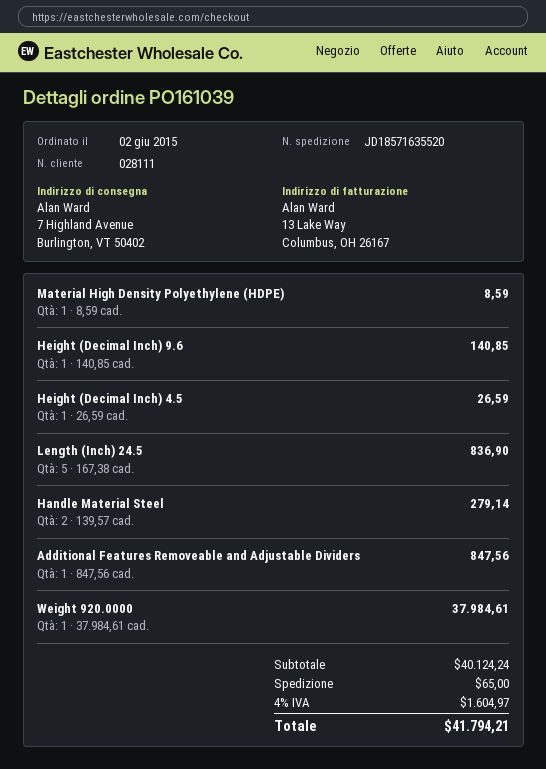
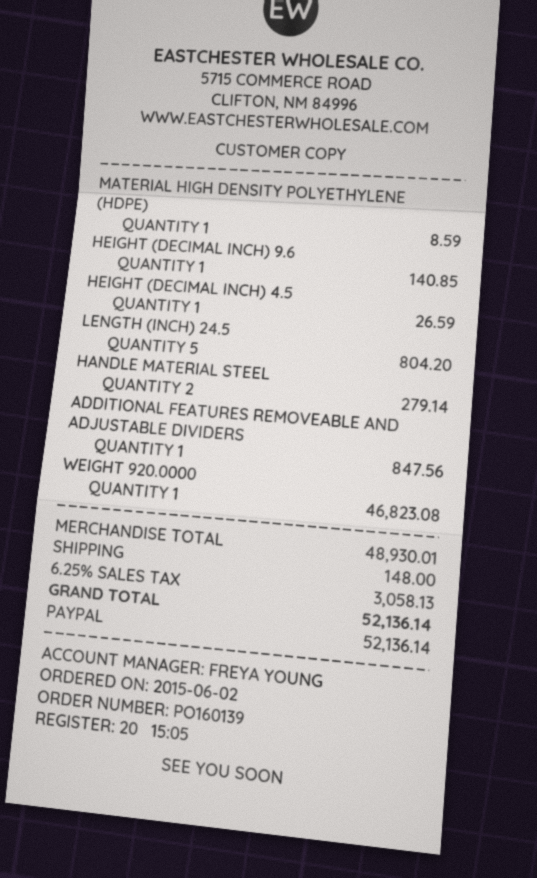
order number: PO161039 -> PO160139
Length (Inch) 24.5: 5 for 836.90 -> 5 for 804.20
Weight 920.0000: 1 for 37984.61 -> 1 for 46823.08
subtotal: 40124.24 -> 48930.01
shipping: 65.00 -> 148.00
tax: 4% = 1604.97 -> 6.25% = 3058.13
total: 41794.21 -> 52136.14

